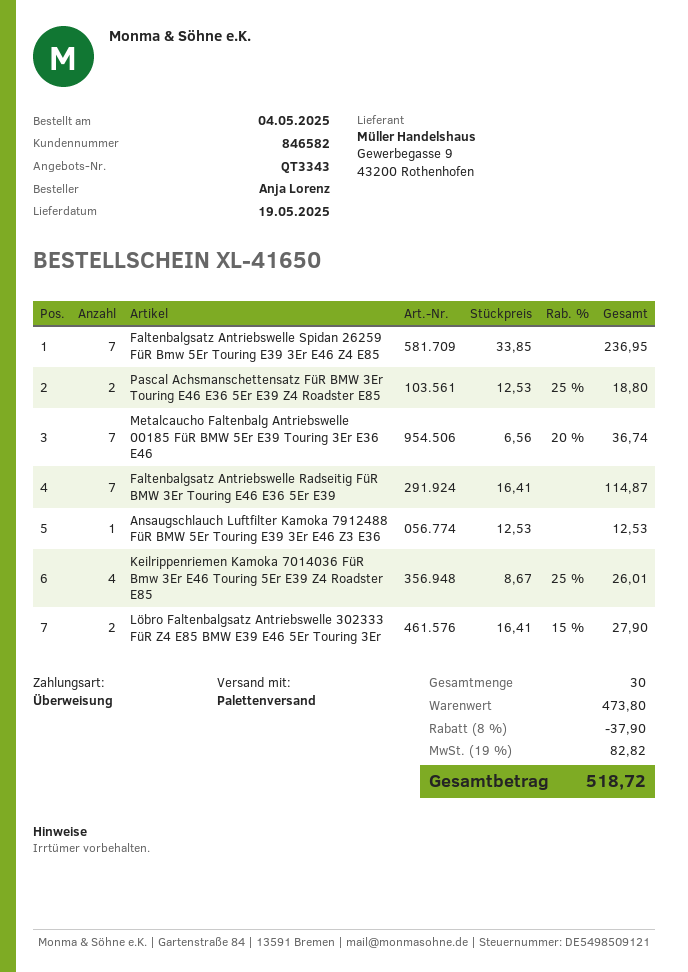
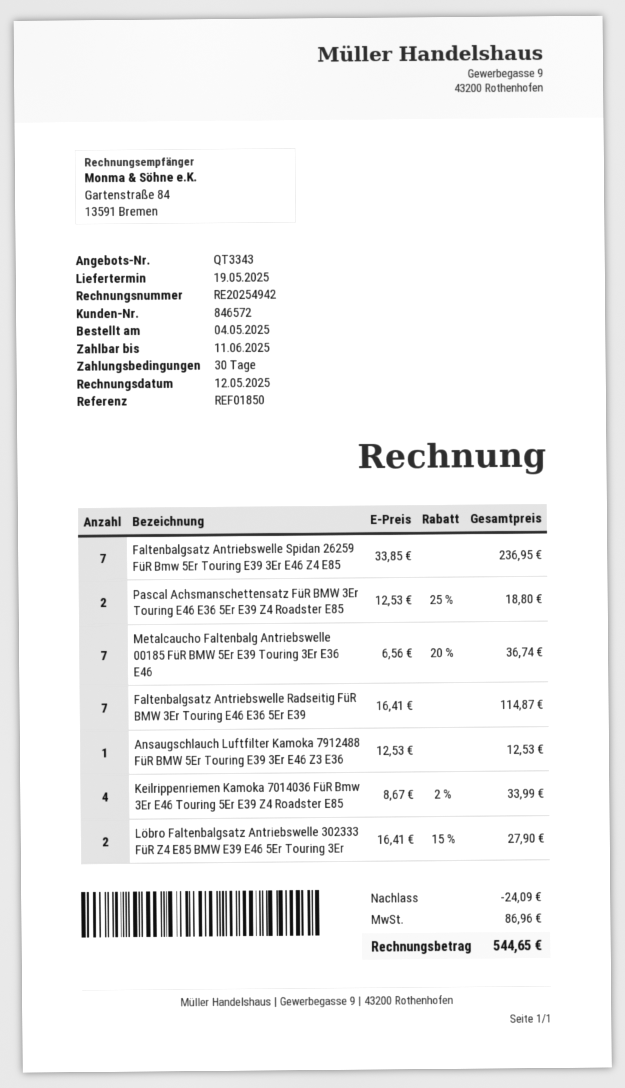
customer number: 846582 -> 846572
Keilrippenriemen Kamoka 7014036 FüR Bmw 3Er E46 Touring 5Er E39 Z4 Roadster E85: 4 x 8.67 - 25% = 26.01 -> 4 x 8.67 - 2% = 33.99
discount: 37.90 -> 24.09
tax: 82.82 -> 86.96
total: 518.72 -> 544.65

